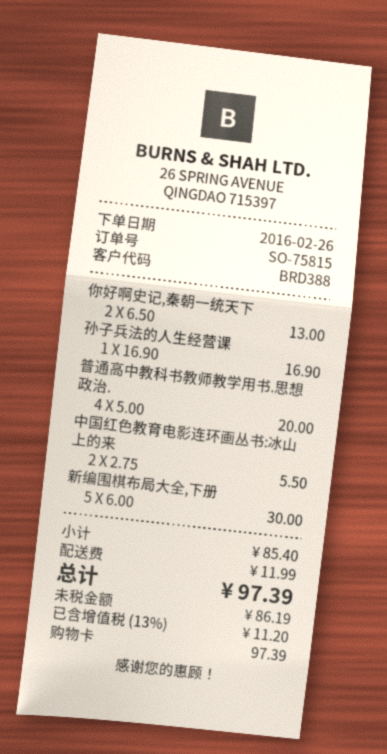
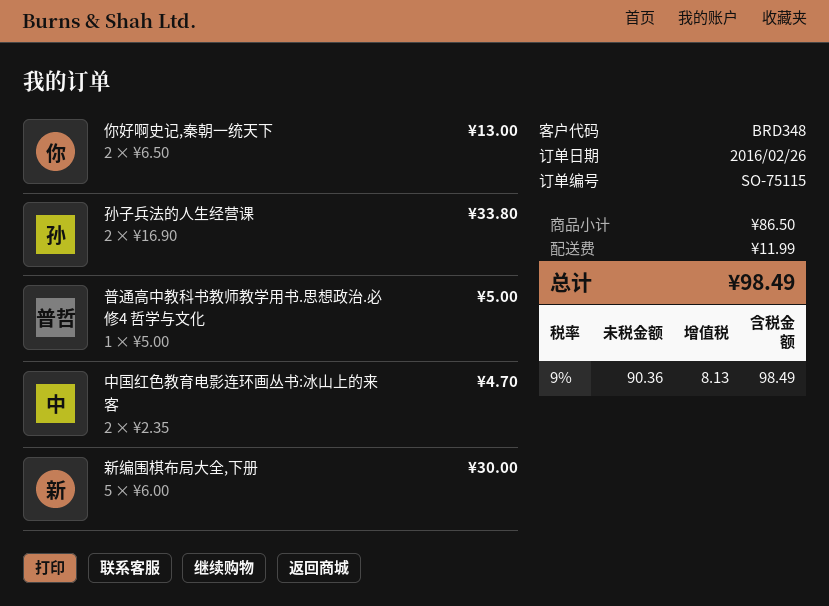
order number: SO-75815 -> SO-75115
customer number: BRD388 -> BRD348
孙子兵法的人生经营课: 1 x 16.90 = 16.90 -> 2 x 16.90 = 33.80
普通高中教科书教师教学用书.思想政治.: 4 x 5.00 = 20.00 -> 1 x 5.00 = 5.00
中国红色教育电影连环画丛书:冰山上的来: 2 x 2.75 = 5.50 -> 2 x 2.35 = 4.70
subtotal: 85.40 -> 86.50
net: 86.19 -> 90.36
tax: 13% = 11.20 -> 9% = 8.13
total: 97.39 -> 98.49

